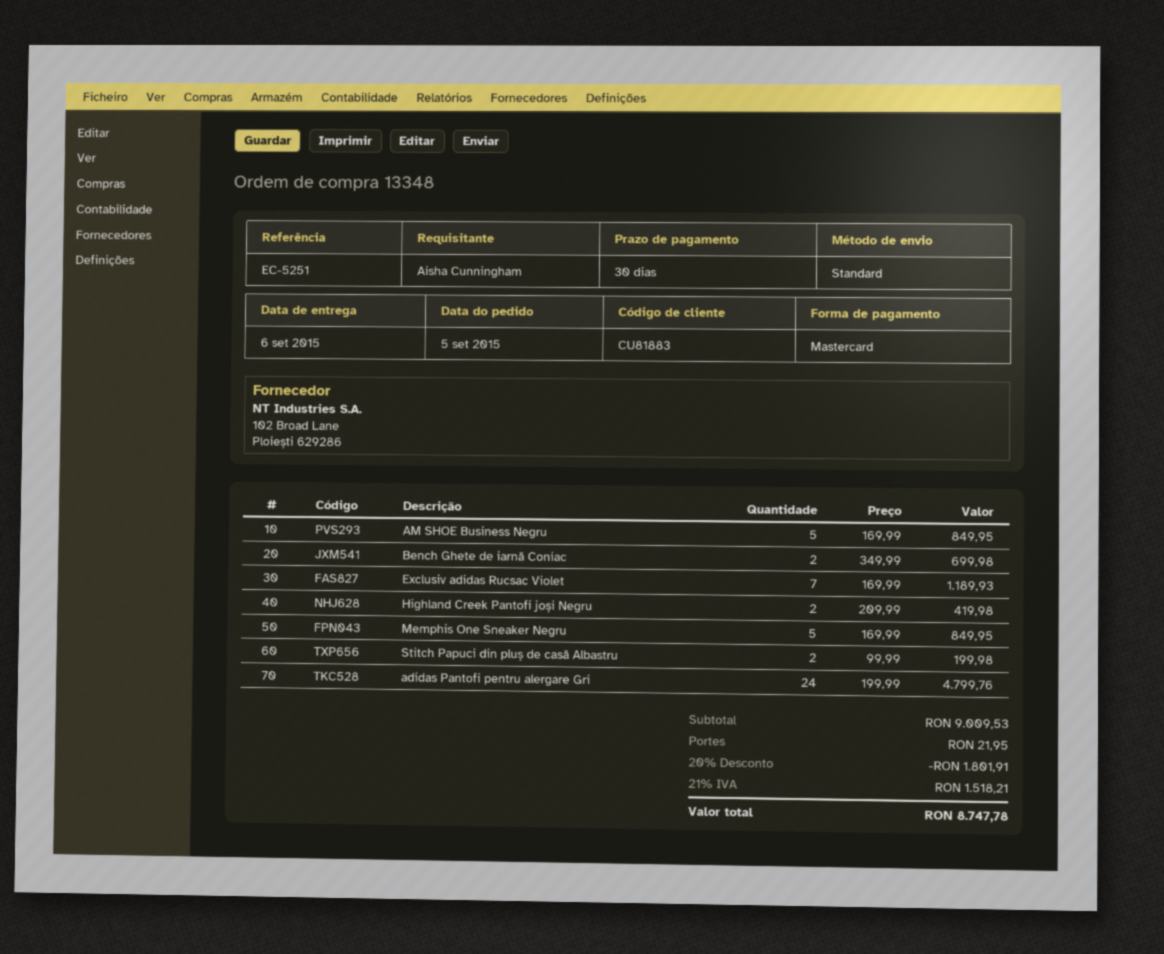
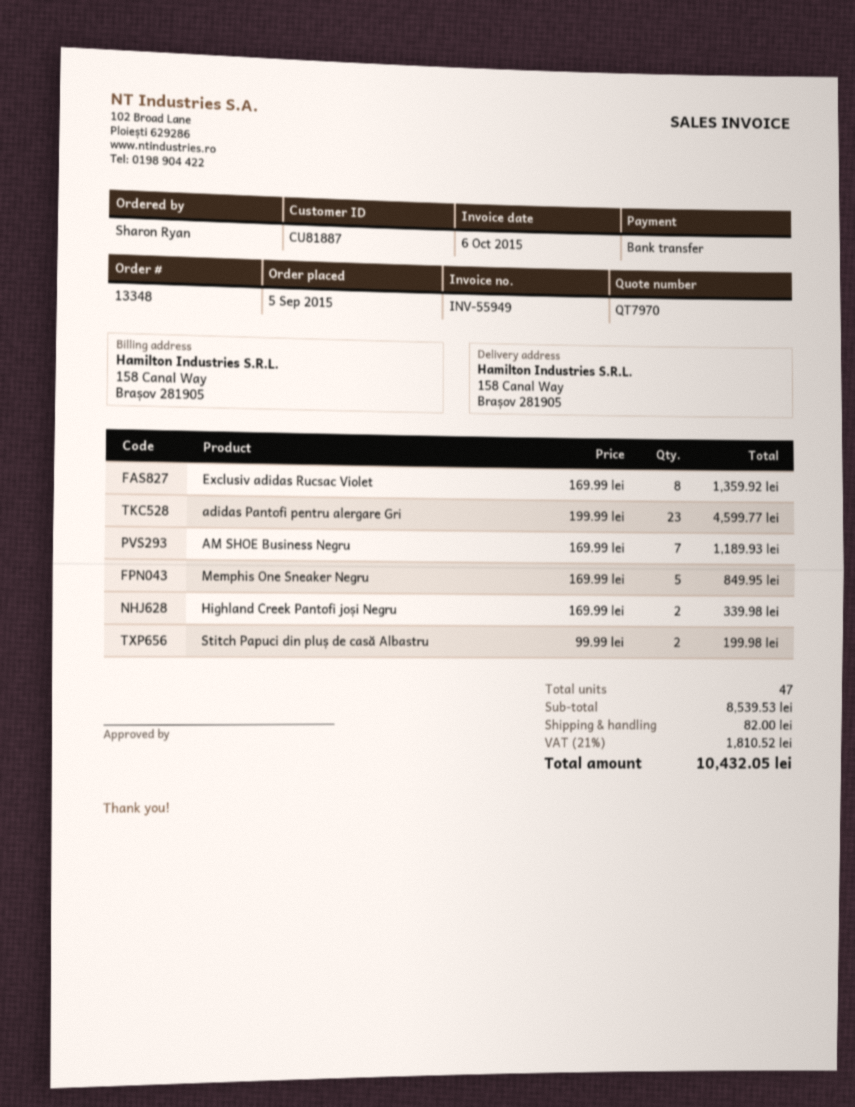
customer number: CU81883 -> CU81887
ordered by: Aisha Cunningham -> Sharon Ryan
payment method: Mastercard -> bank transfer
AM SHOE Business Negru: 5 x 169.99 = 849.95 -> 7 x 169.99 = 1189.93
Bench Ghete de iarnă Coniac: 2 x 349.99 = 699.98 -> none
Exclusiv adidas Rucsac Violet: 7 x 169.99 = 1189.93 -> 8 x 169.99 = 1359.92
Highland Creek Pantofi joși Negru: 2 x 209.99 = 419.98 -> 2 x 169.99 = 339.98
adidas Pantofi pentru alergare Gri: 24 x 199.99 = 4799.76 -> 23 x 199.99 = 4599.77
subtotal: 9009.53 -> 8539.53
discount: 20% = 1801.91 -> none
shipping: 21.95 -> 82.00
tax: 21% = 1518.21 -> 21% = 1810.52
total: 8747.78 -> 10432.05

